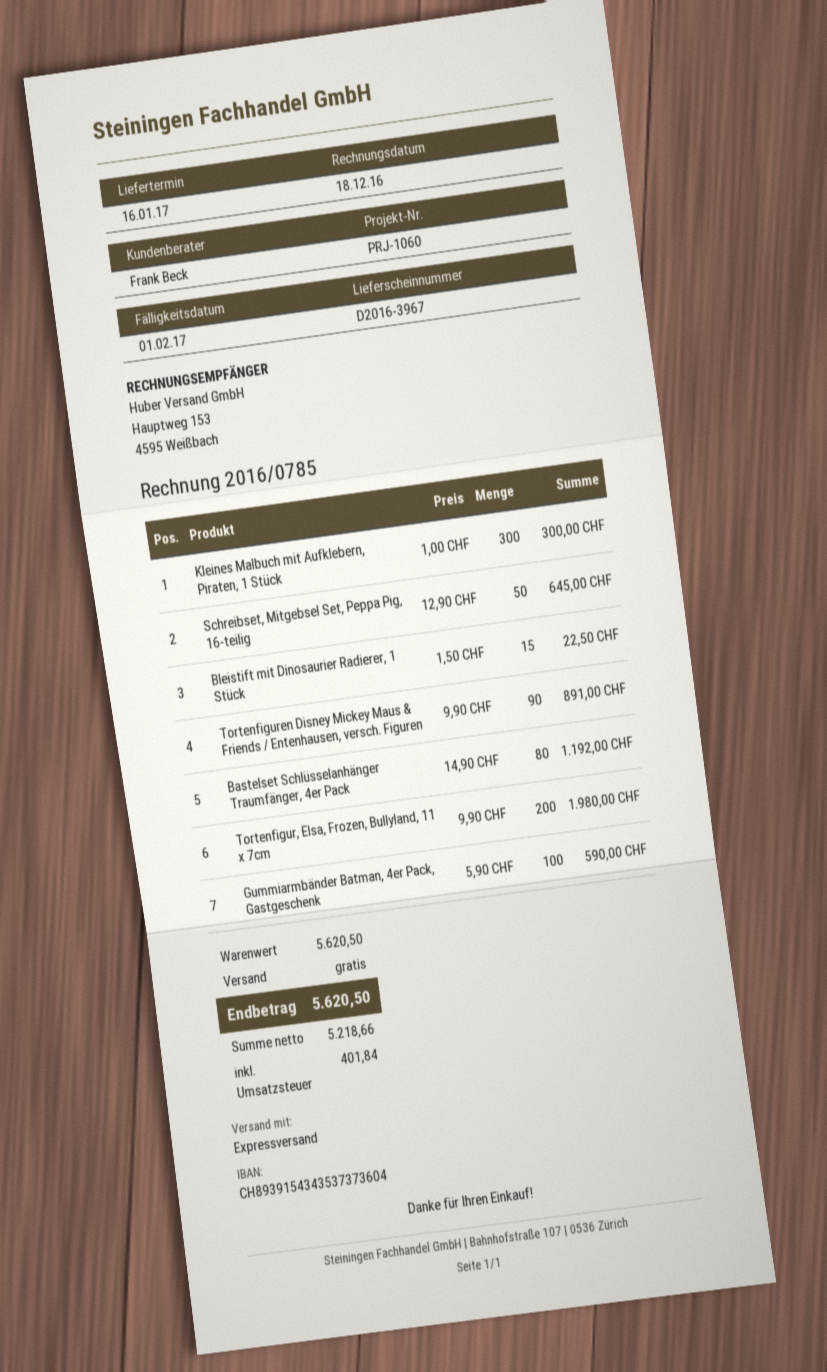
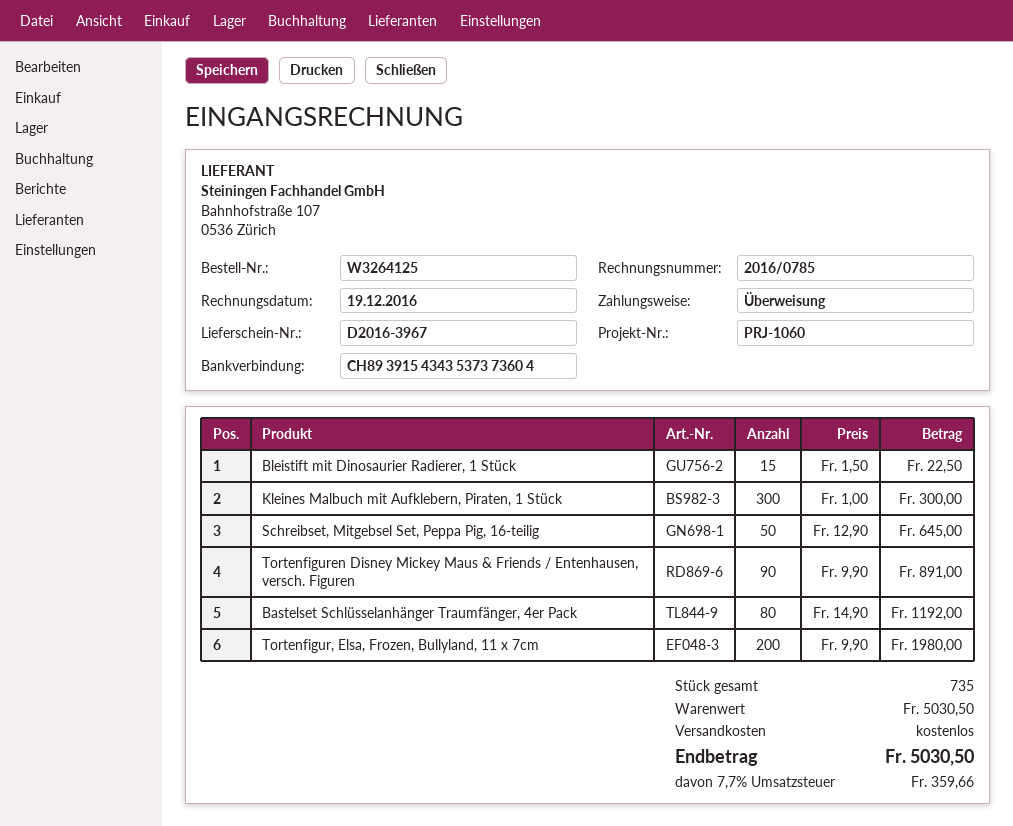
invoice date: 2016-12-18 -> 2016-12-19
Gummiarmbänder Batman, 4er Pack, Gastgeschenk: 100 x 5.90 = 590.00 -> none
subtotal: 5620.50 -> 5030.50
tax: 401.84 -> 359.66
total: 5620.50 -> 5030.50

